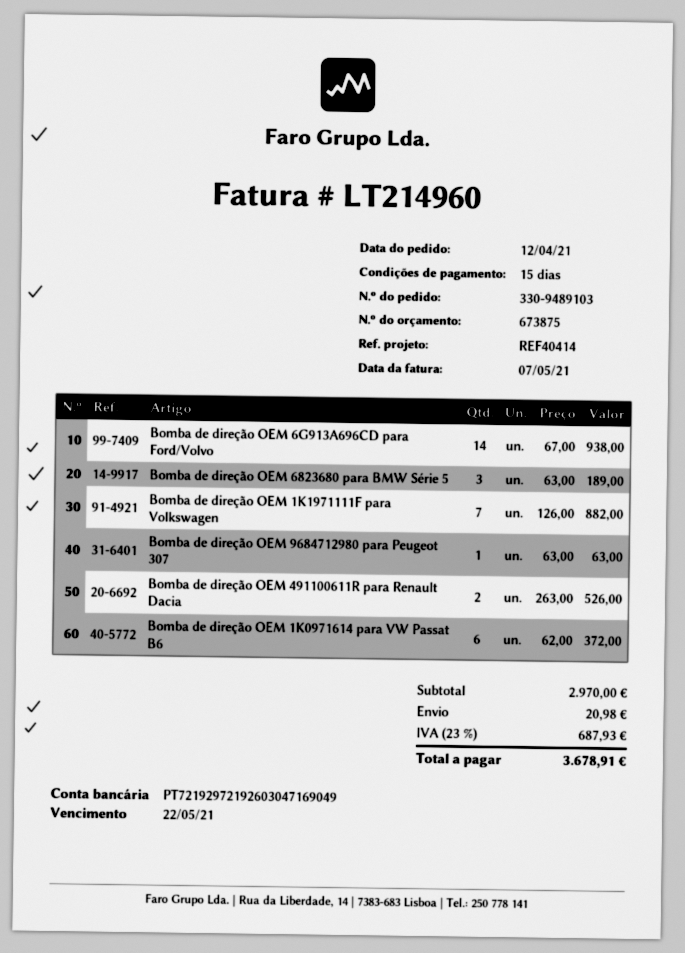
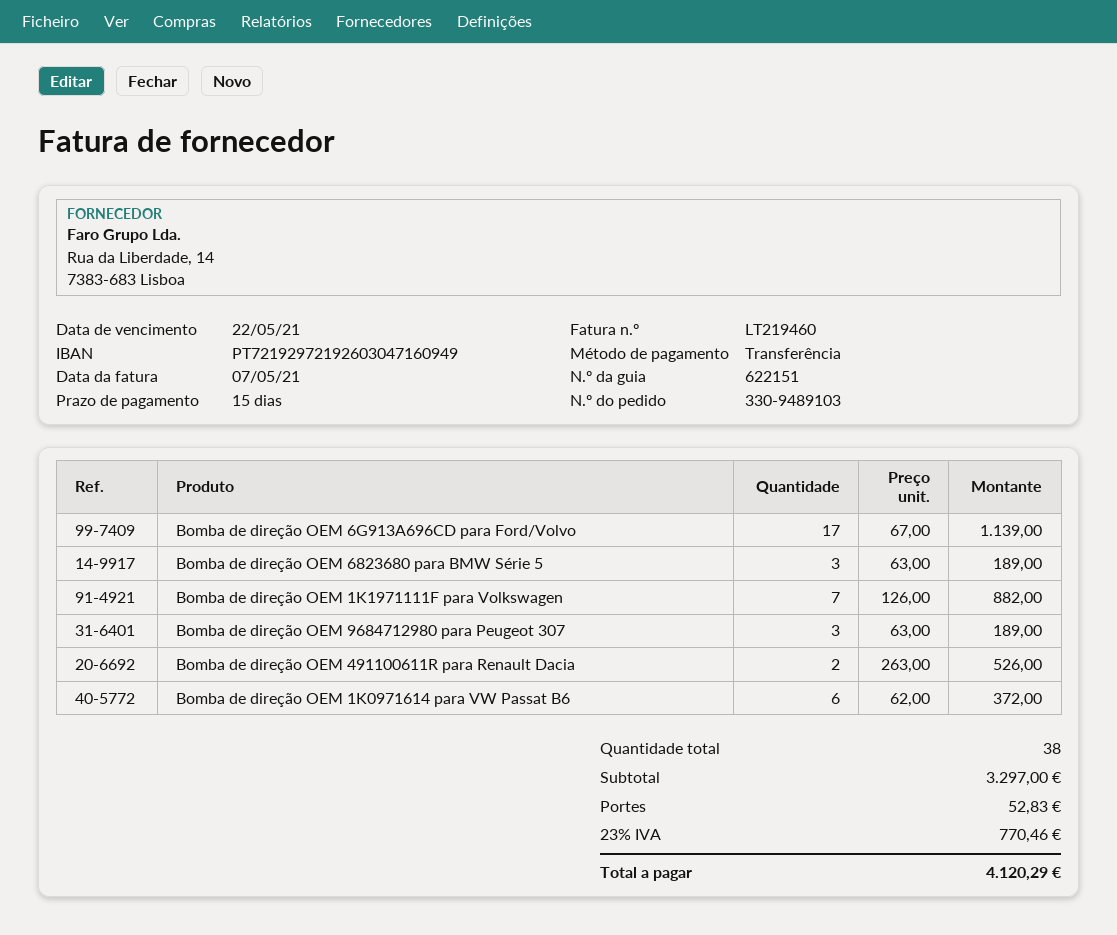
invoice number: LT214960 -> LT219460
bank account: PT72192972192603047169049 -> PT72192972192603047160949
Bomba de direção OEM 6G913A696CD para Ford/Volvo: 14 x 67.00 = 938.00 -> 17 x 67.00 = 1139.00
Bomba de direção OEM 9684712980 para Peugeot 307: 1 x 63.00 = 63.00 -> 3 x 63.00 = 189.00
subtotal: 2970.00 -> 3297.00
shipping: 20.98 -> 52.83
tax: 23% = 687.93 -> 23% = 770.46
total: 3678.91 -> 4120.29

